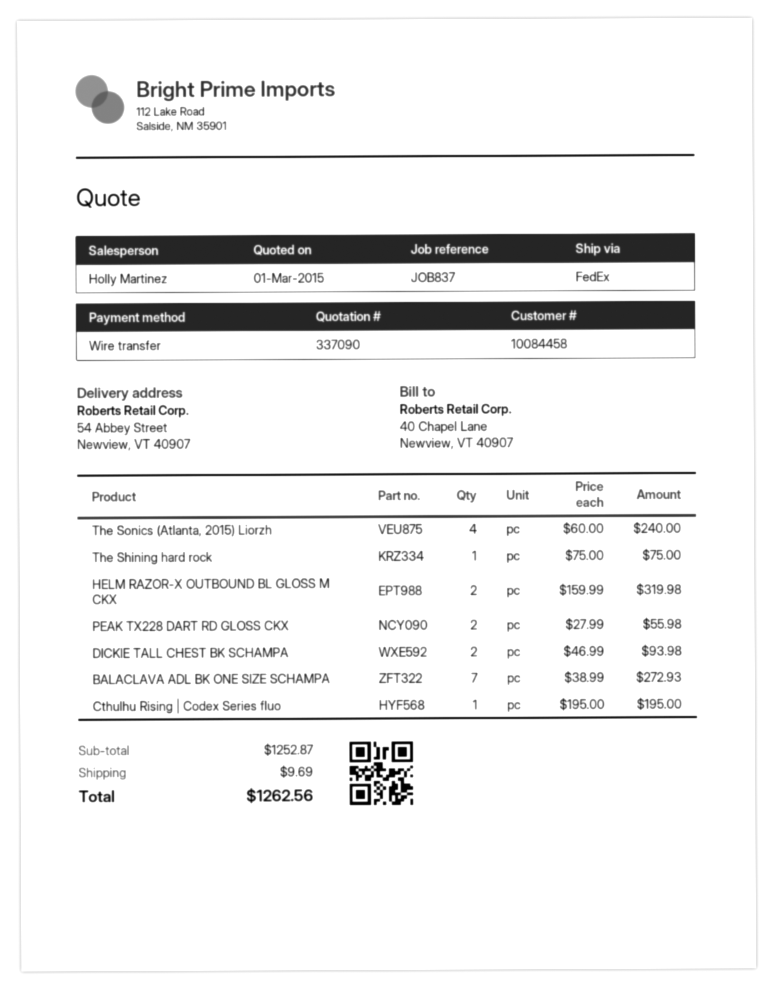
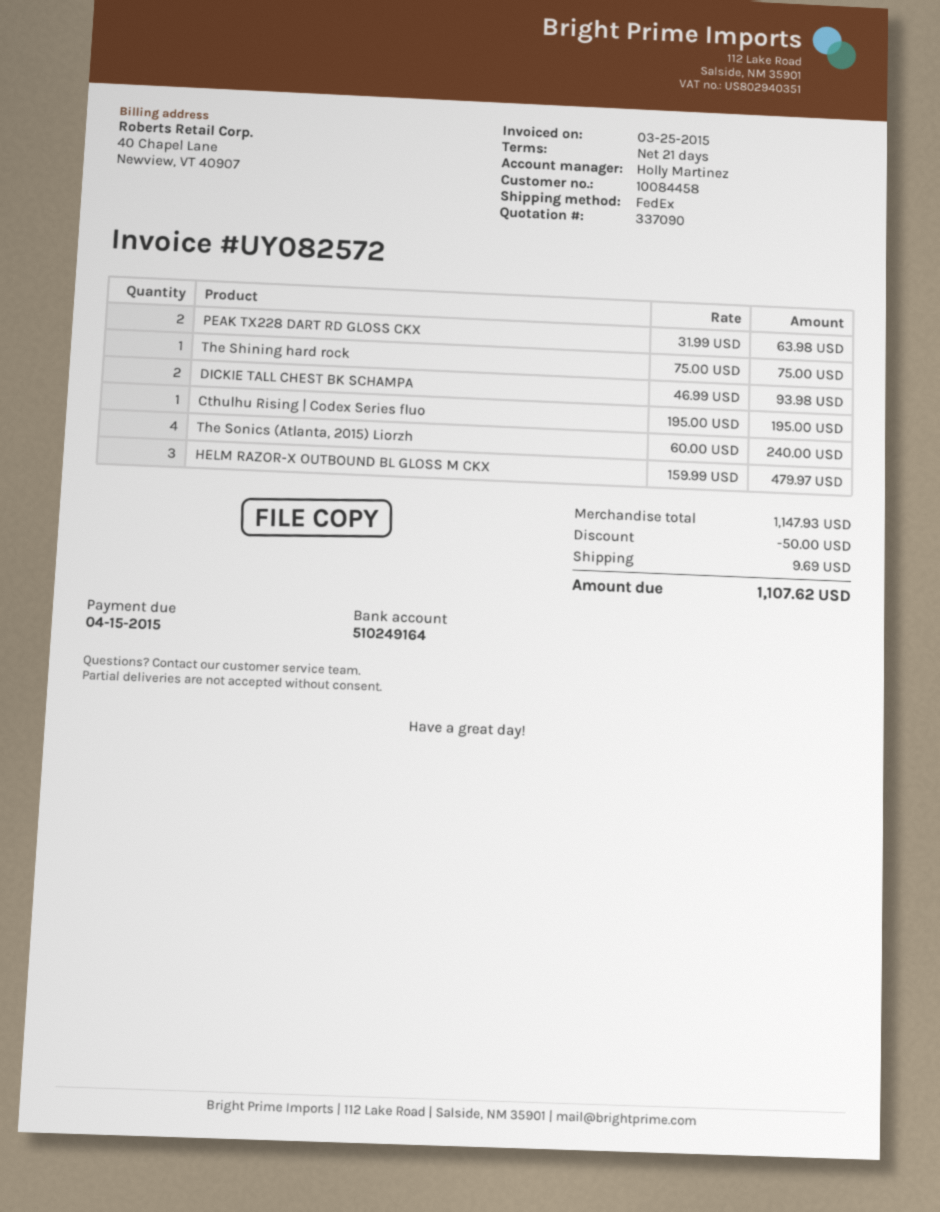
HELM RAZOR-X OUTBOUND BL GLOSS M CKX: 2 x 159.99 = 319.98 -> 3 x 159.99 = 479.97
PEAK TX228 DART RD GLOSS CKX: 2 x 27.99 = 55.98 -> 2 x 31.99 = 63.98
BALACLAVA ADL BK ONE SIZE SCHAMPA: 7 x 38.99 = 272.93 -> none
subtotal: 1252.87 -> 1147.93
discount: none -> 50.00
total: 1262.56 -> 1107.62

